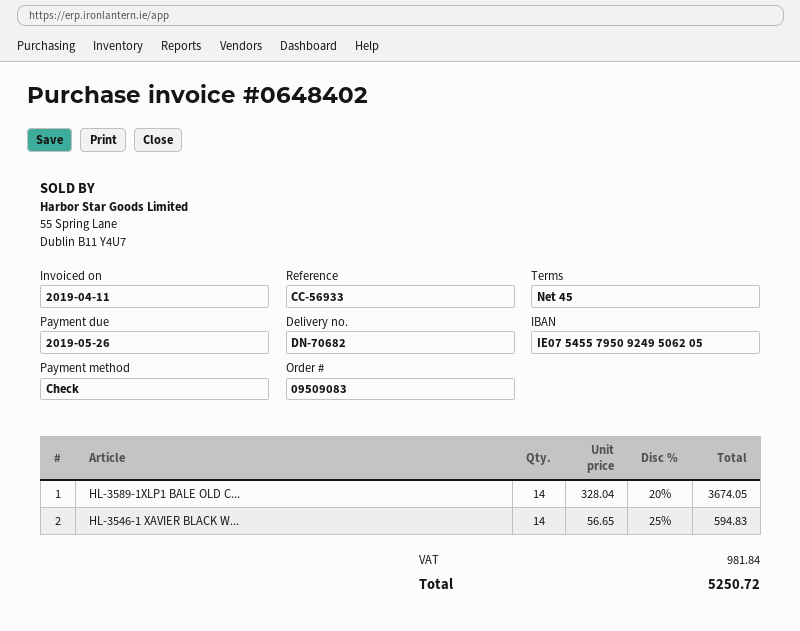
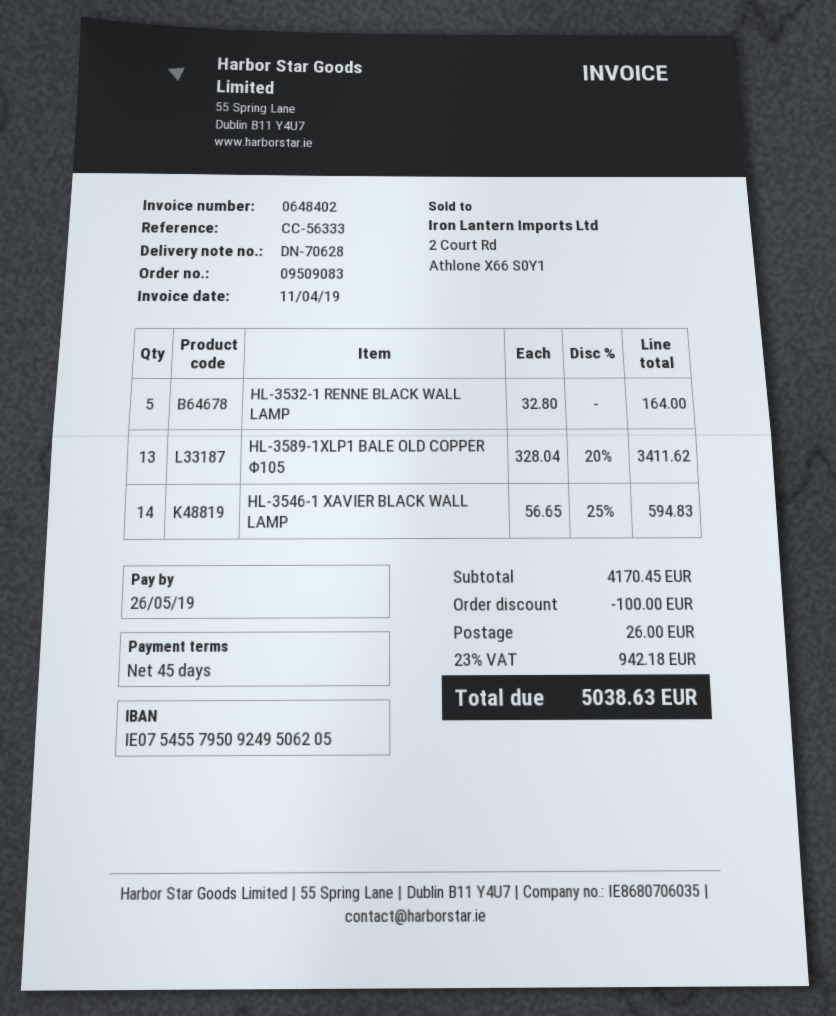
delivery note number: DN-70682 -> DN-70628
reference: CC-56933 -> CC-56333
HL-3589-1XLP1 BALE OLD C...: 14 x 328.04 - 20% = 3674.05 -> 13 x 328.04 - 20% = 3411.62
HL-3532-1 RENNE BLACK WALL LAMP: none -> 5 x 32.80 = 164.00
discount: none -> 100.00
shipping: none -> 26.00
tax: 981.84 -> 942.18
total: 5250.72 -> 5038.63

